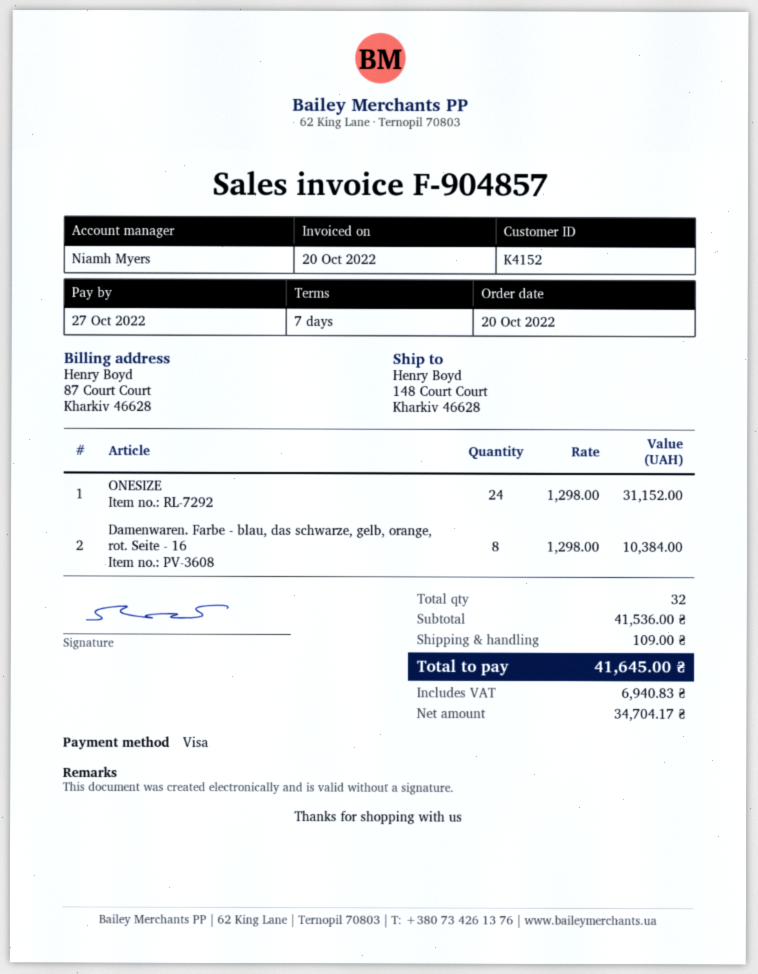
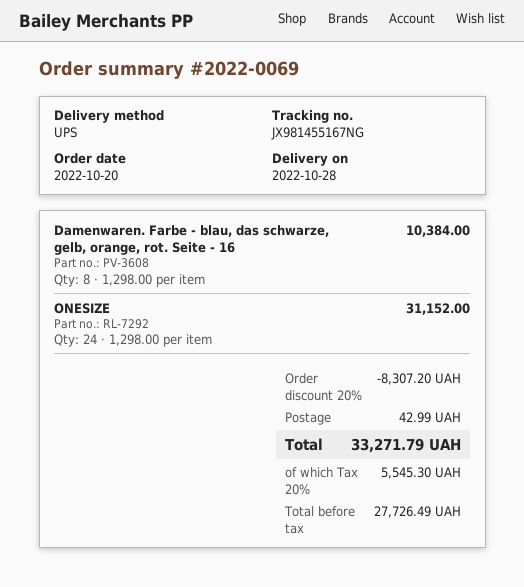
discount: none -> 20% = 8307.20
shipping: 109.00 -> 42.99
net: 34704.17 -> 27726.49
tax: 6940.83 -> 5545.30
total: 41645.00 -> 33271.79

